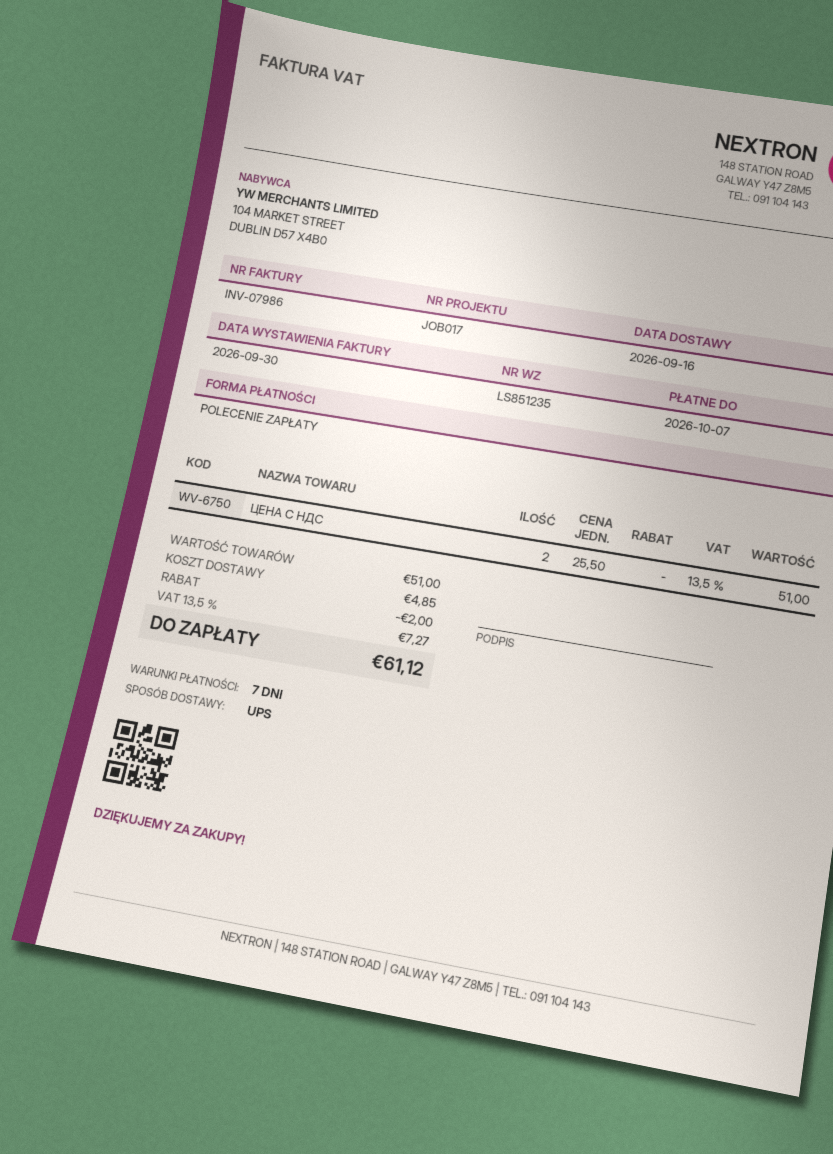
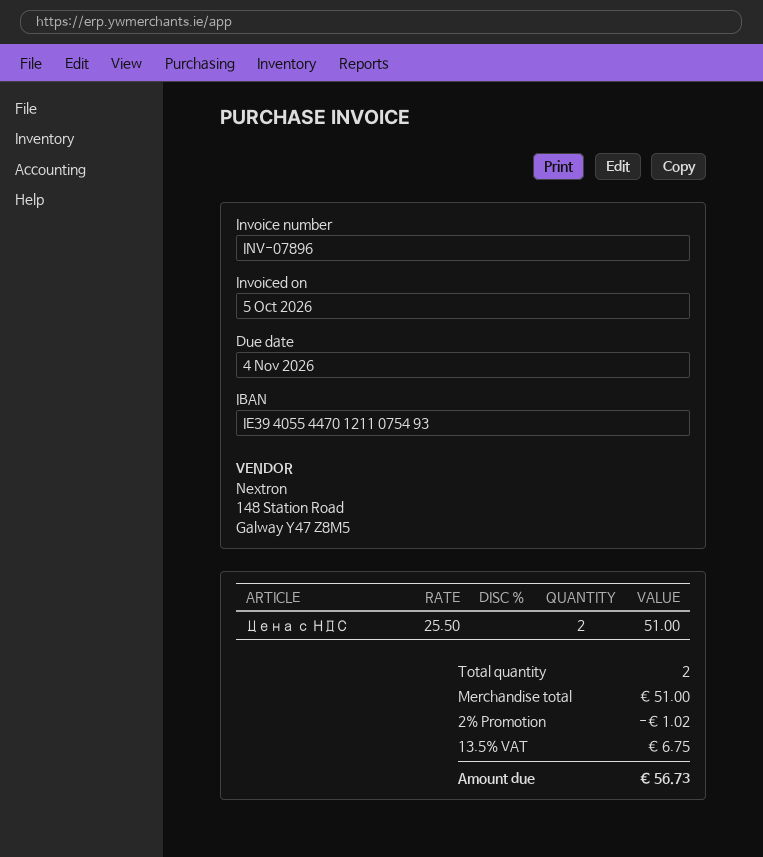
invoice number: INV-07986 -> INV-07896
invoice date: 2026-09-30 -> 2026-10-05
due date: 2026-10-07 -> 2026-11-04
discount: 2.00 -> 1.02
shipping: 4.85 -> none
tax: 13.5% = 7.27 -> 13.5% = 6.75
total: 61.12 -> 56.73

